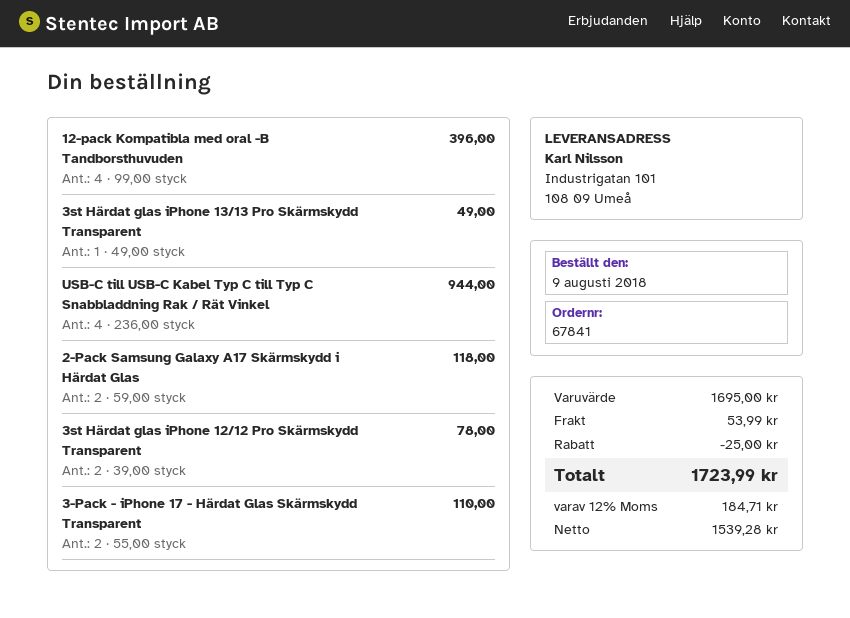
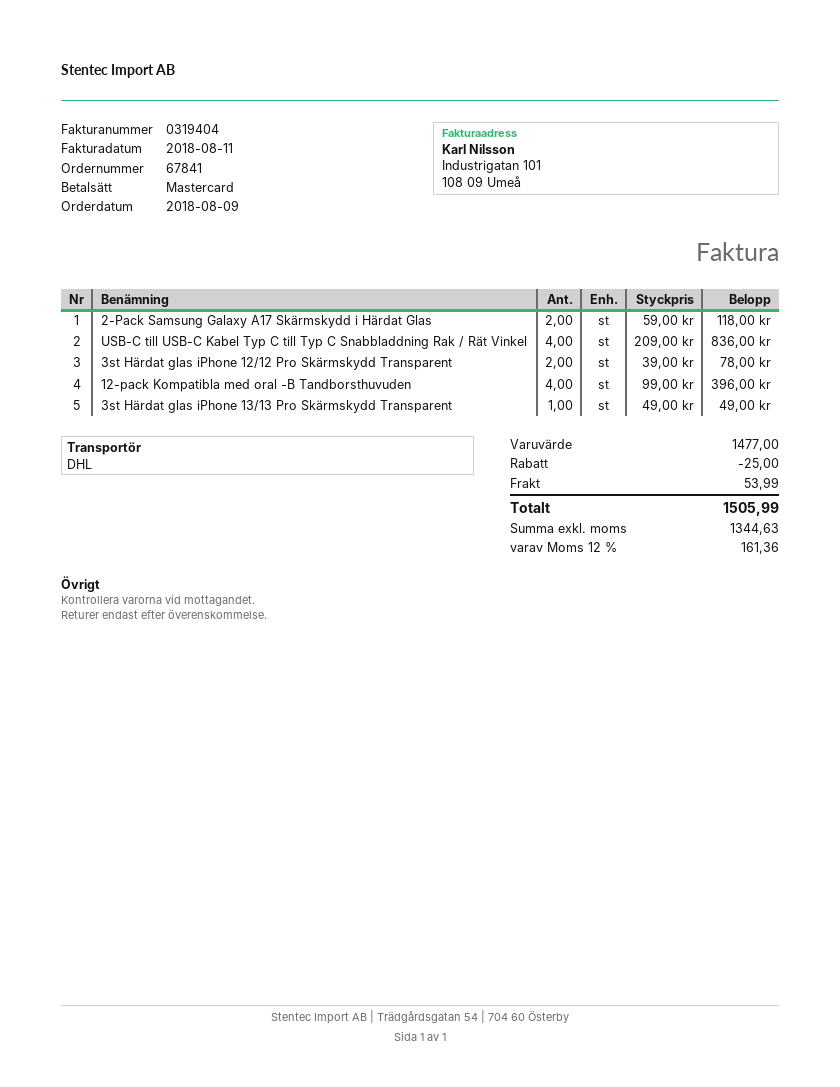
USB-C till USB-C Kabel Typ C till Typ C Snabbladdning Rak / Rät Vinkel: 4 x 236.00 = 944.00 -> 4 x 209.00 = 836.00
3-Pack - iPhone 17 - Härdat Glas Skärmskydd Transparent: 2 x 55.00 = 110.00 -> none
subtotal: 1695.00 -> 1477.00
net: 1539.28 -> 1344.63
tax: 12% = 184.71 -> 12% = 161.36
total: 1723.99 -> 1505.99

